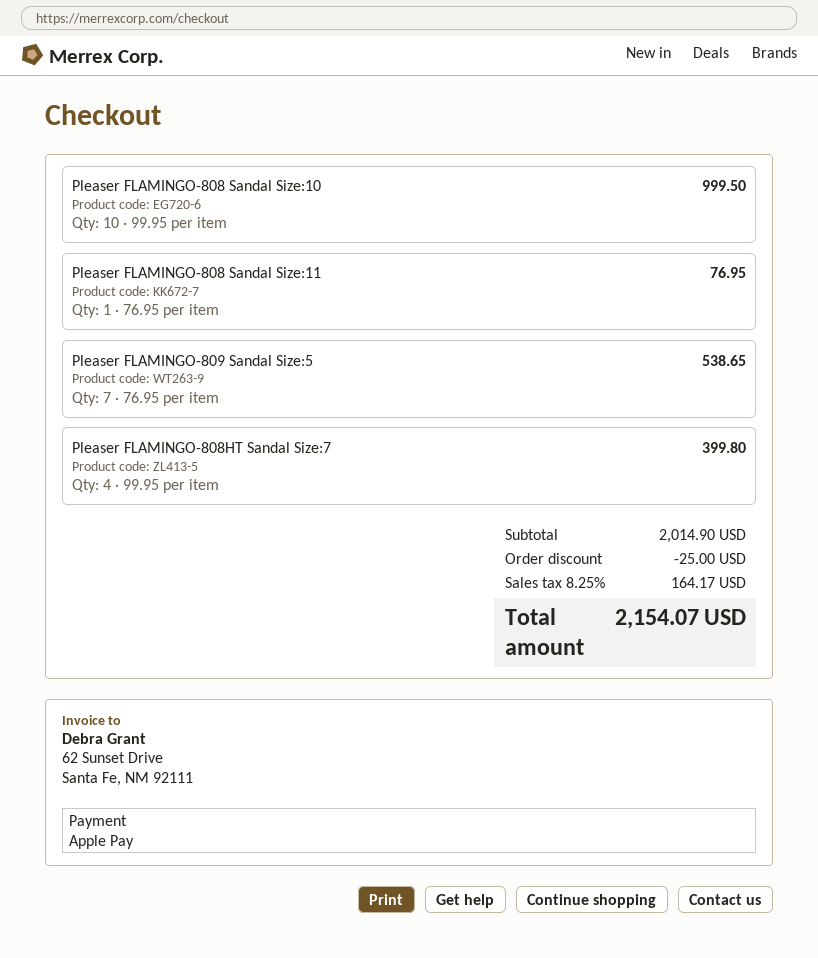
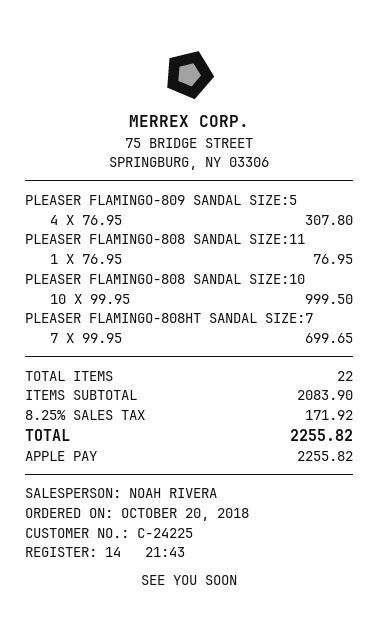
Pleaser FLAMINGO-809 Sandal Size:5: 7 x 76.95 = 538.65 -> 4 x 76.95 = 307.80
Pleaser FLAMINGO-808HT Sandal Size:7: 4 x 99.95 = 399.80 -> 7 x 99.95 = 699.65
subtotal: 2014.90 -> 2083.90
discount: 25.00 -> none
tax: 8.25% = 164.17 -> 8.25% = 171.92
total: 2154.07 -> 2255.82

